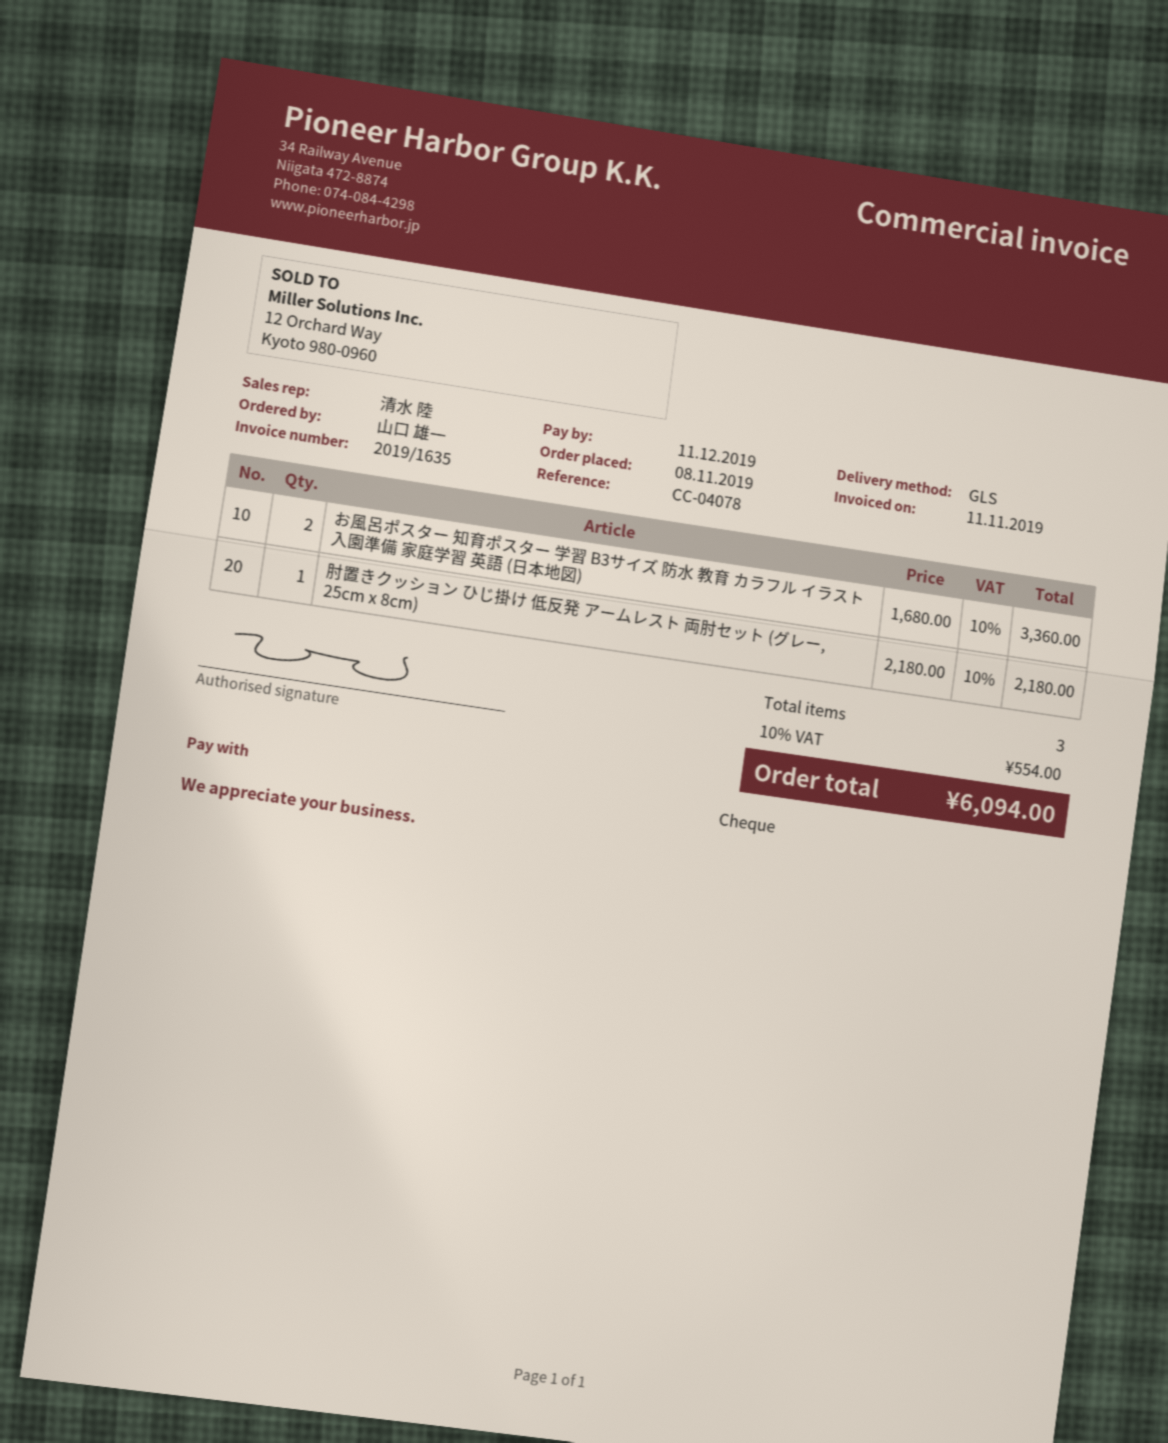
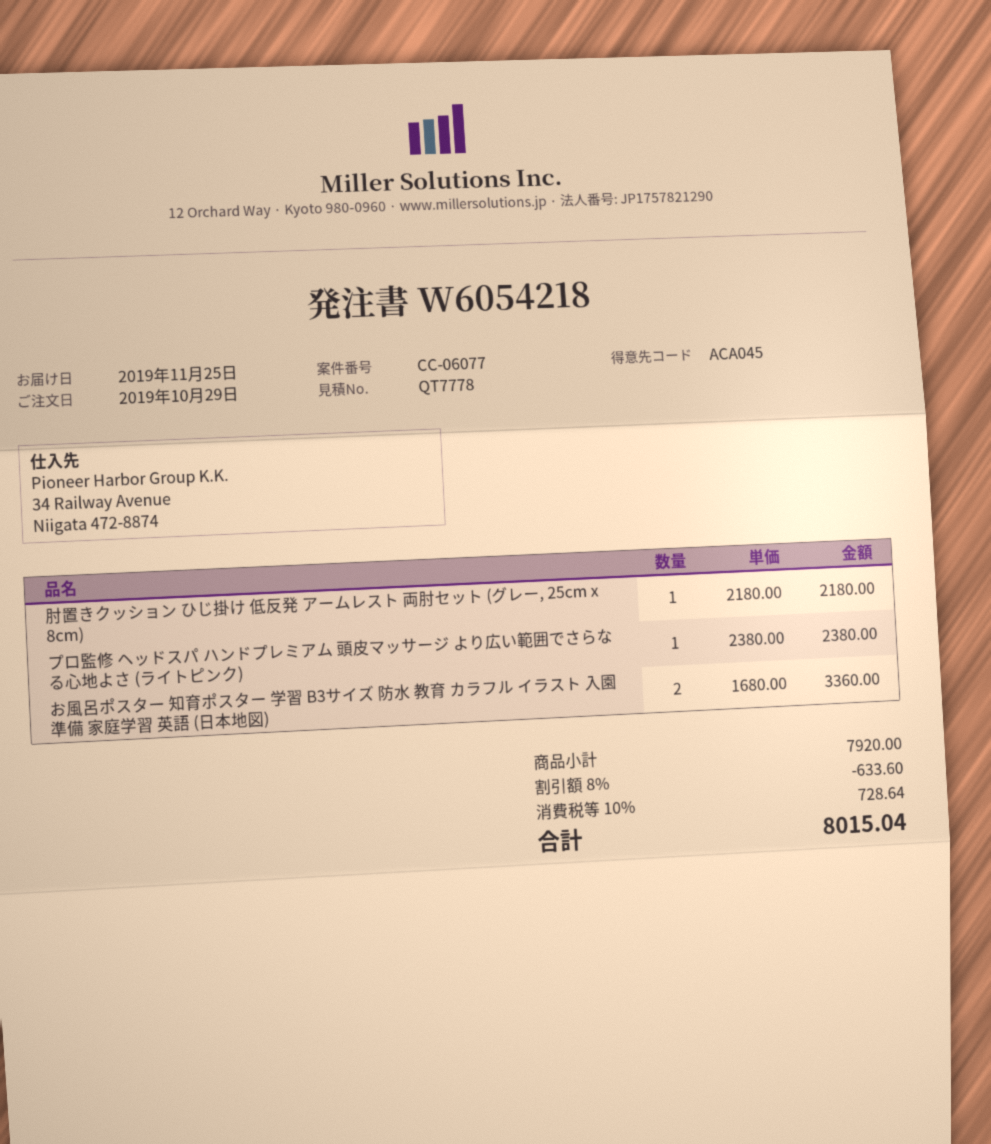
order date: 2019-11-08 -> 2019-10-29
reference: CC-04078 -> CC-06077
プロ監修 ヘッドスパ ハンドプレミアム 頭皮マッサージ より広い範囲でさらなる心地よさ (ライトピンク): none -> 1 x 2380.00 = 2380.00
discount: none -> 8% = 633.60
tax: 10% = 554.00 -> 10% = 728.64
total: 6094.00 -> 8015.04

